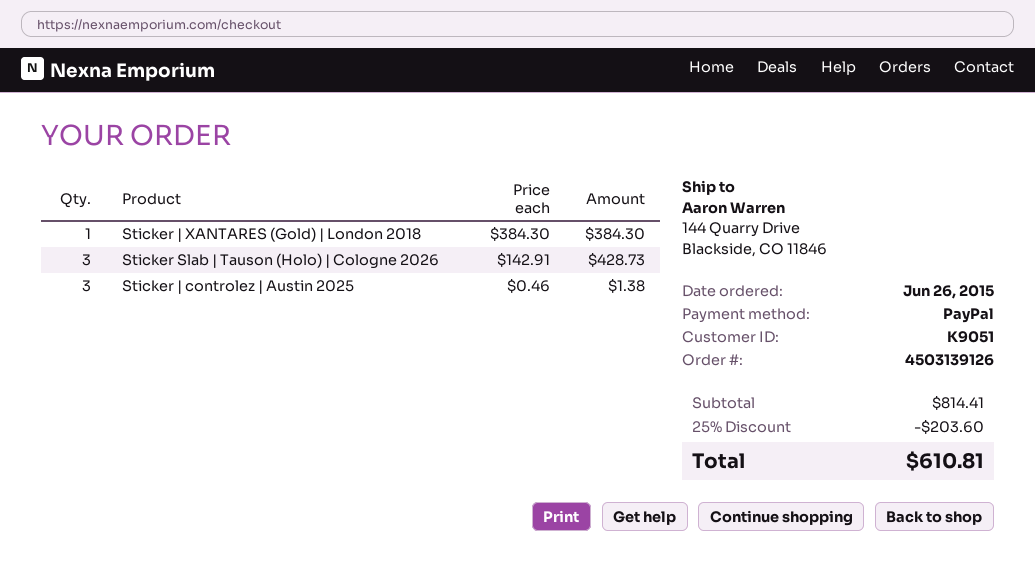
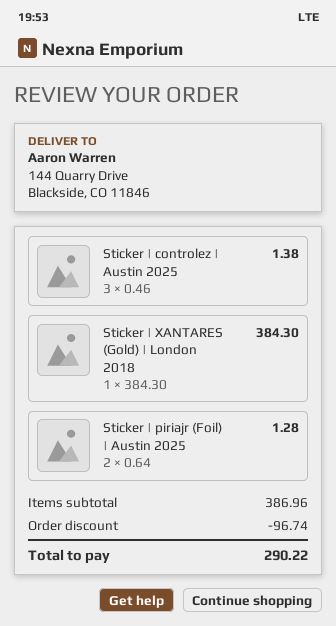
Sticker Slab | Tauson (Holo) | Cologne 2026: 3 x 142.91 = 428.73 -> none
Sticker | piriajr (Foil) | Austin 2025: none -> 2 x 0.64 = 1.28
subtotal: 814.41 -> 386.96
discount: 203.60 -> 96.74
total: 610.81 -> 290.22

